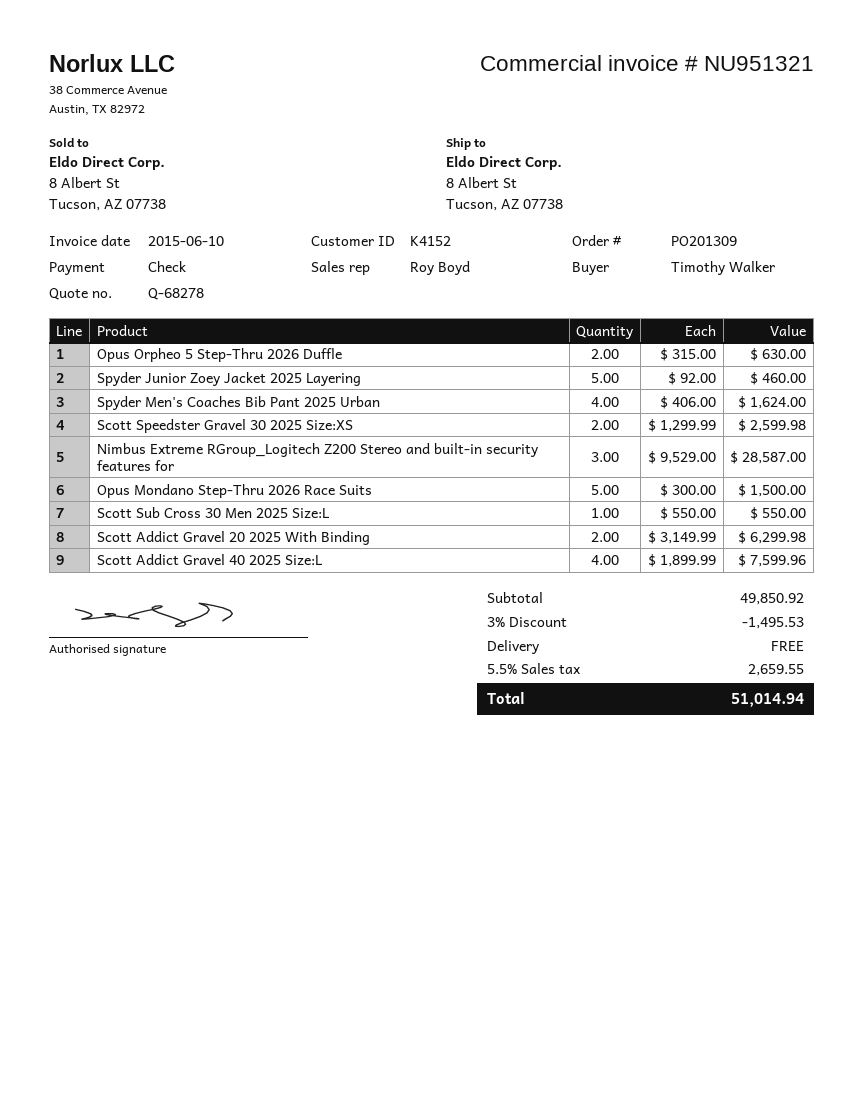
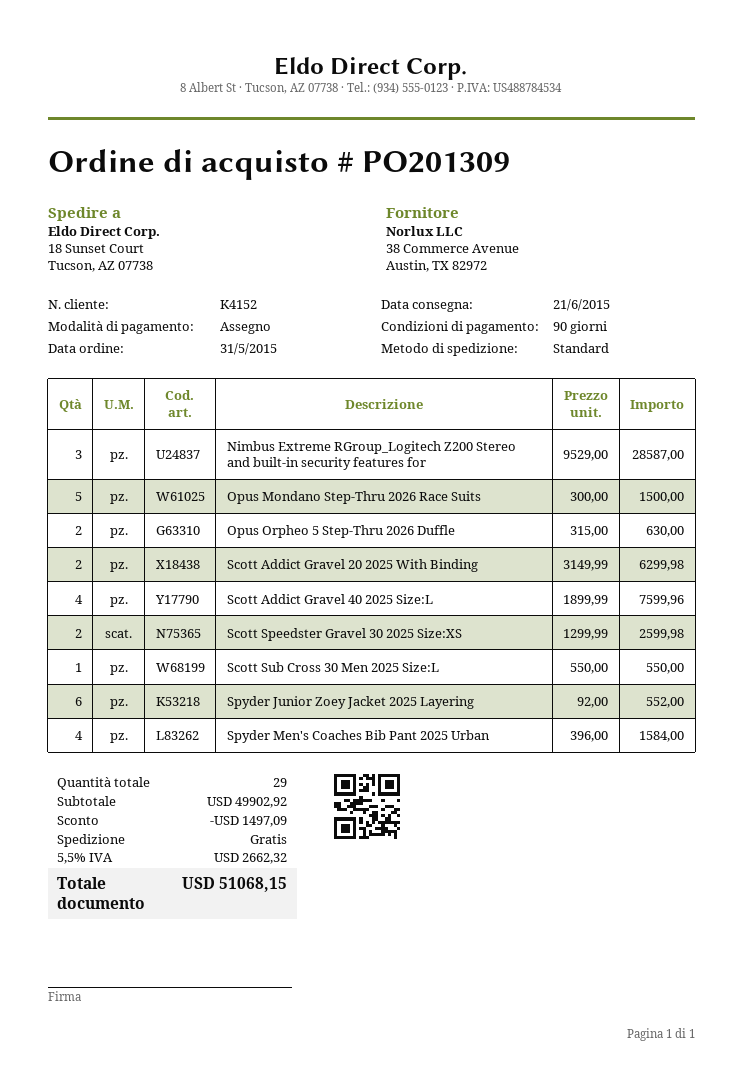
ship to: 8 Albert St, Tucson, AZ 07738 -> 18 Sunset Court, Tucson, AZ 07738
Spyder Junior Zoey Jacket 2025 Layering: 5 x 92.00 = 460.00 -> 6 x 92.00 = 552.00
Spyder Men's Coaches Bib Pant 2025 Urban: 4 x 406.00 = 1624.00 -> 4 x 396.00 = 1584.00
subtotal: 49850.92 -> 49902.92
discount: 1495.53 -> 1497.09
tax: 5.5% = 2659.55 -> 5.5% = 2662.32
total: 51014.94 -> 51068.15

